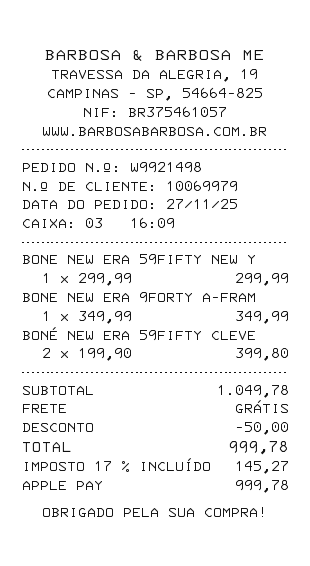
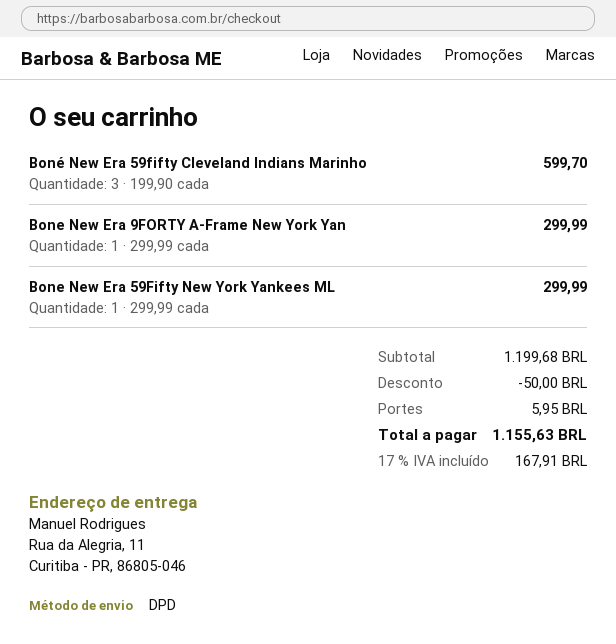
BONE NEW ERA 9FORTY A-FRAM: 1 x 349.99 = 349.99 -> 1 x 299.99 = 299.99
BONÉ NEW ERA 59FIFTY CLEVE: 2 x 199.90 = 399.80 -> 3 x 199.90 = 599.70
subtotal: 1049.78 -> 1199.68
shipping: 0.00 -> 5.95
tax: 17% = 145.27 -> 17% = 167.91
total: 999.78 -> 1155.63

